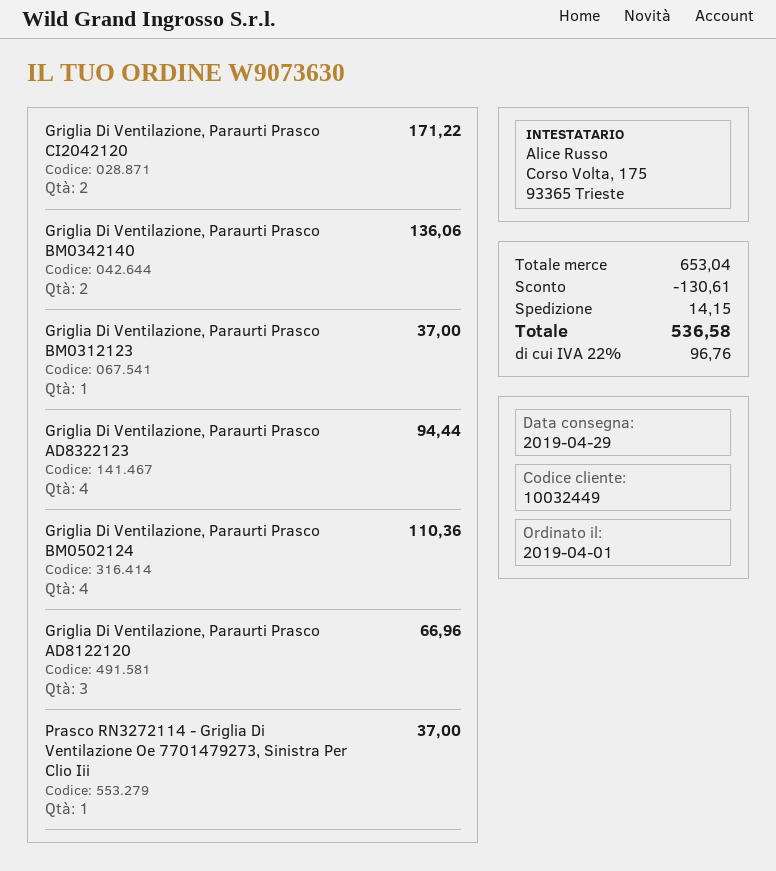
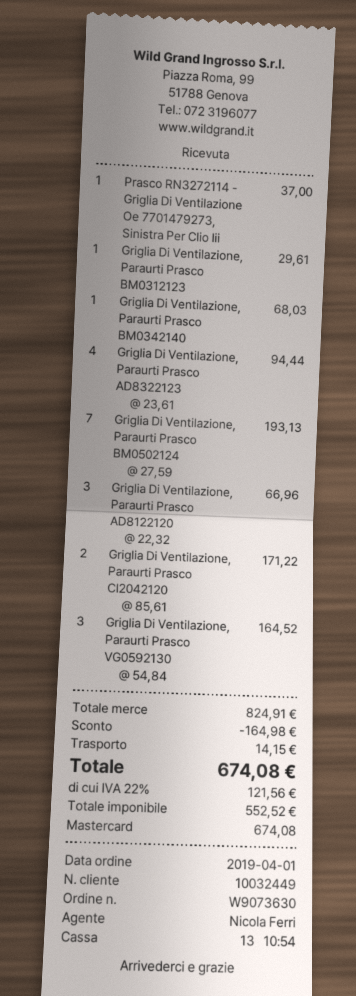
Griglia Di Ventilazione, Paraurti Prasco BM0342140: 2 for 136.06 -> 1 for 68.03
Griglia Di Ventilazione, Paraurti Prasco BM0312123: 1 for 37.00 -> 1 for 29.61
Griglia Di Ventilazione, Paraurti Prasco BM0502124: 4 for 110.36 -> 7 for 193.13
Griglia Di Ventilazione, Paraurti Prasco VG0592130: none -> 3 for 164.52
subtotal: 653.04 -> 824.91
discount: 130.61 -> 164.98
tax: 22% = 96.76 -> 22% = 121.56
total: 536.58 -> 674.08

